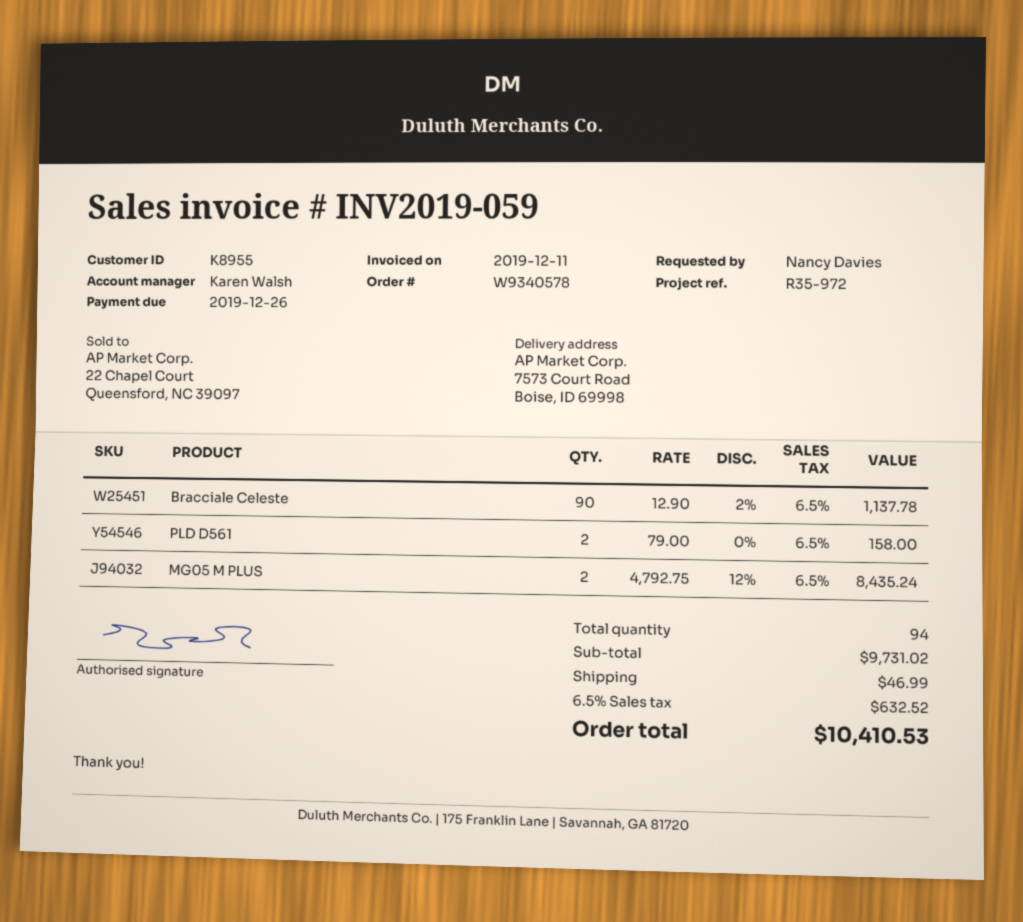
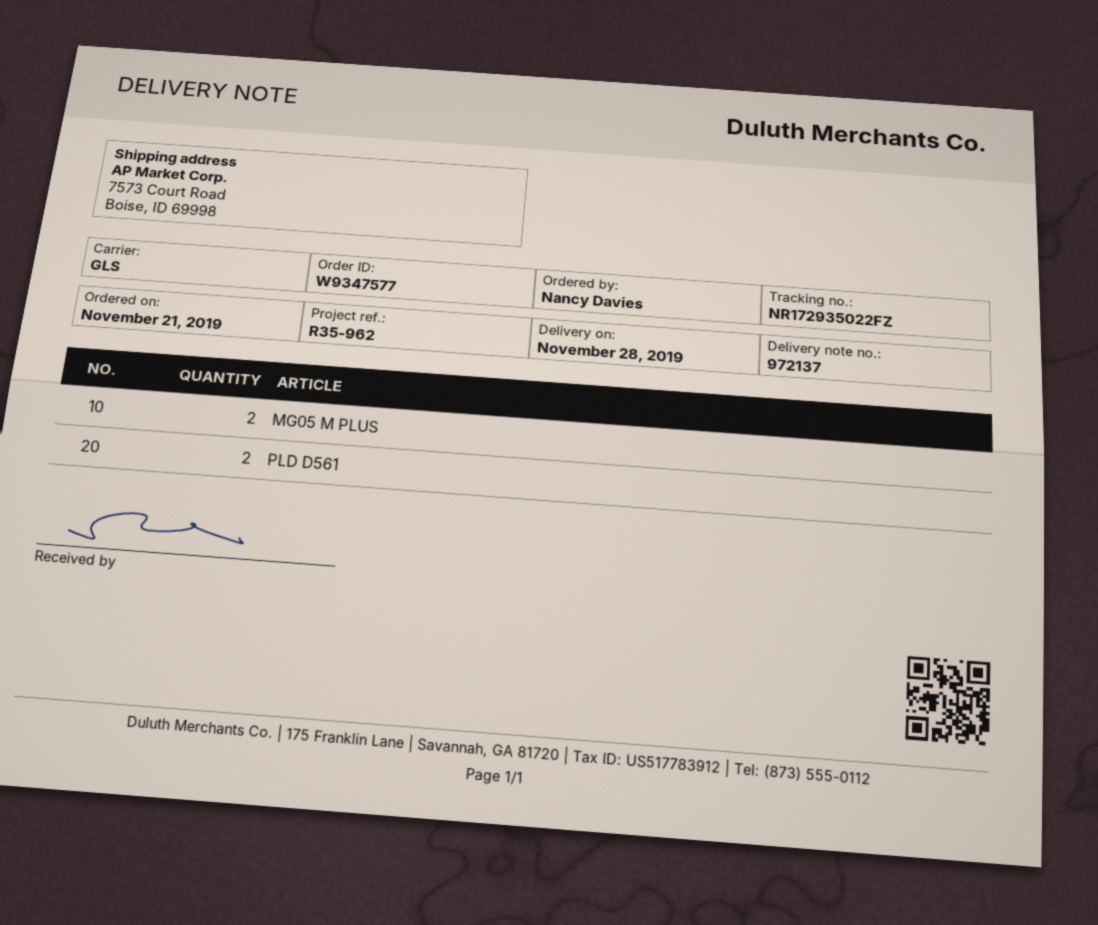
order number: W9340578 -> W9347577
reference: R35-972 -> R35-962
Bracciale Celeste: 90 -> none

